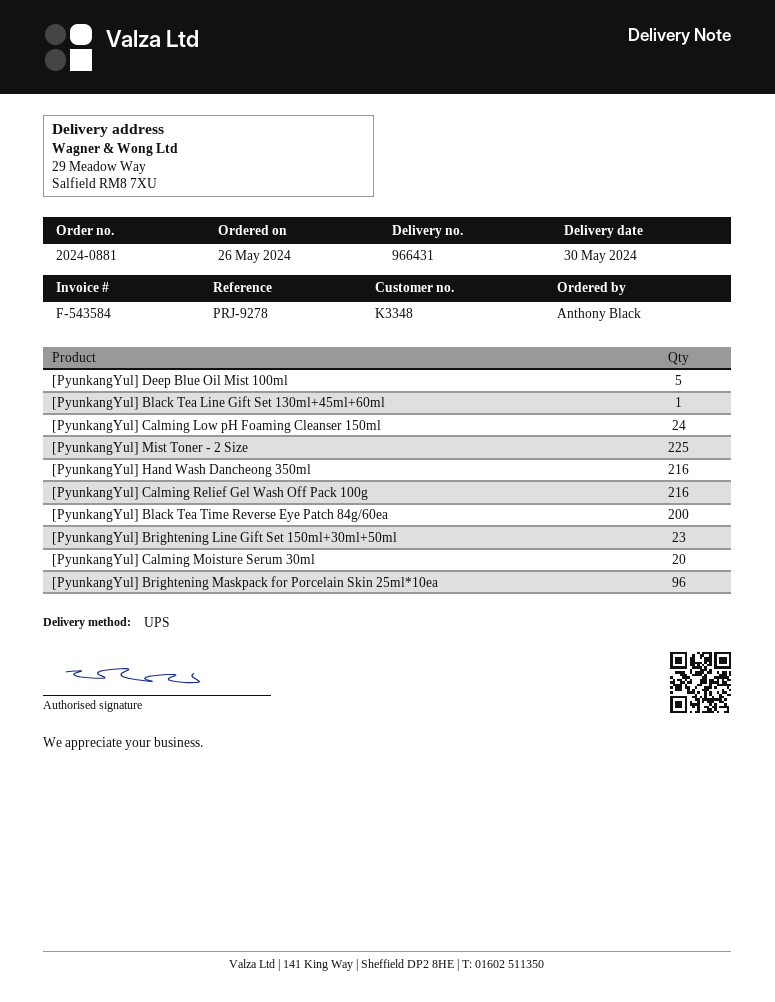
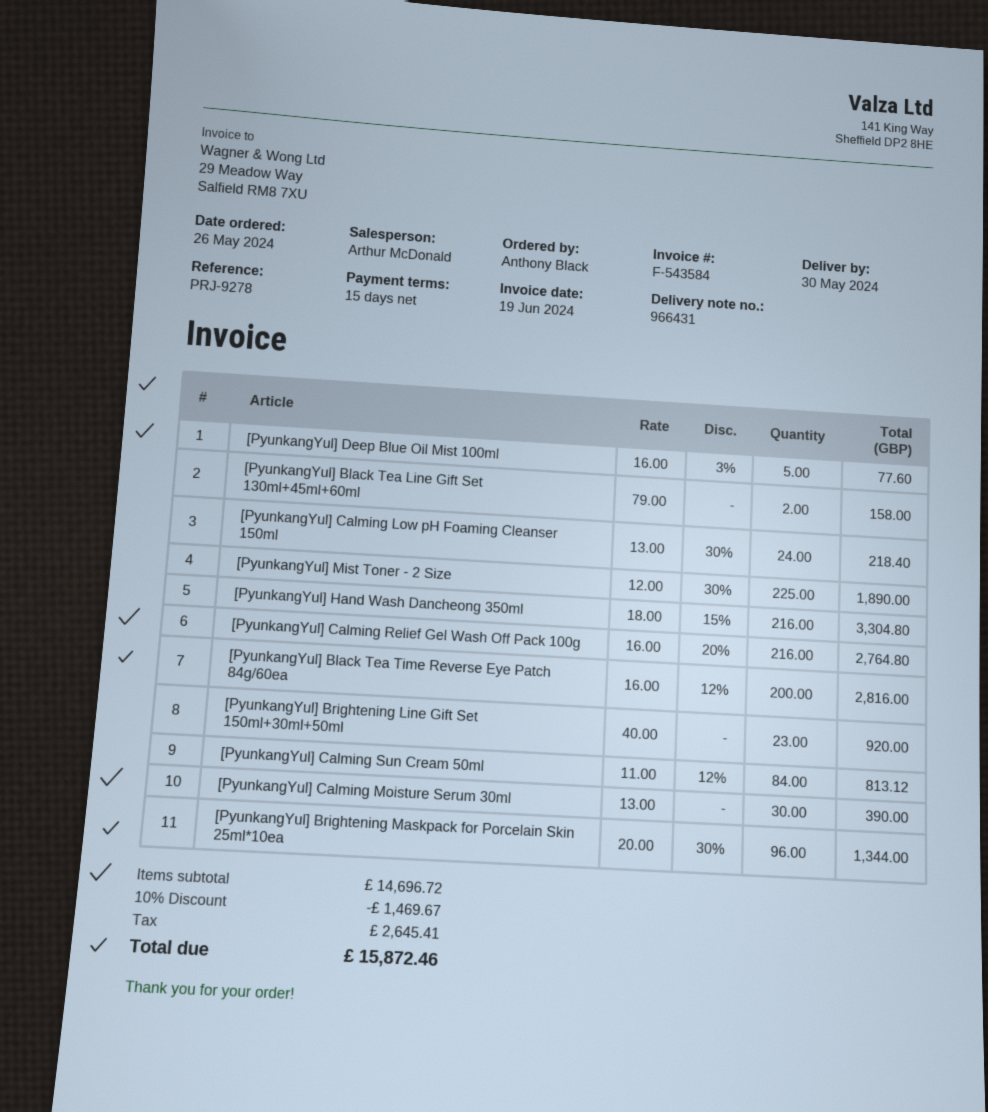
[PyunkangYul] Black Tea Line Gift Set 130ml+45ml+60ml: 1 -> 2
[PyunkangYul] Calming Moisture Serum 30ml: 20 -> 30
[PyunkangYul] Calming Sun Cream 50ml: none -> 84

